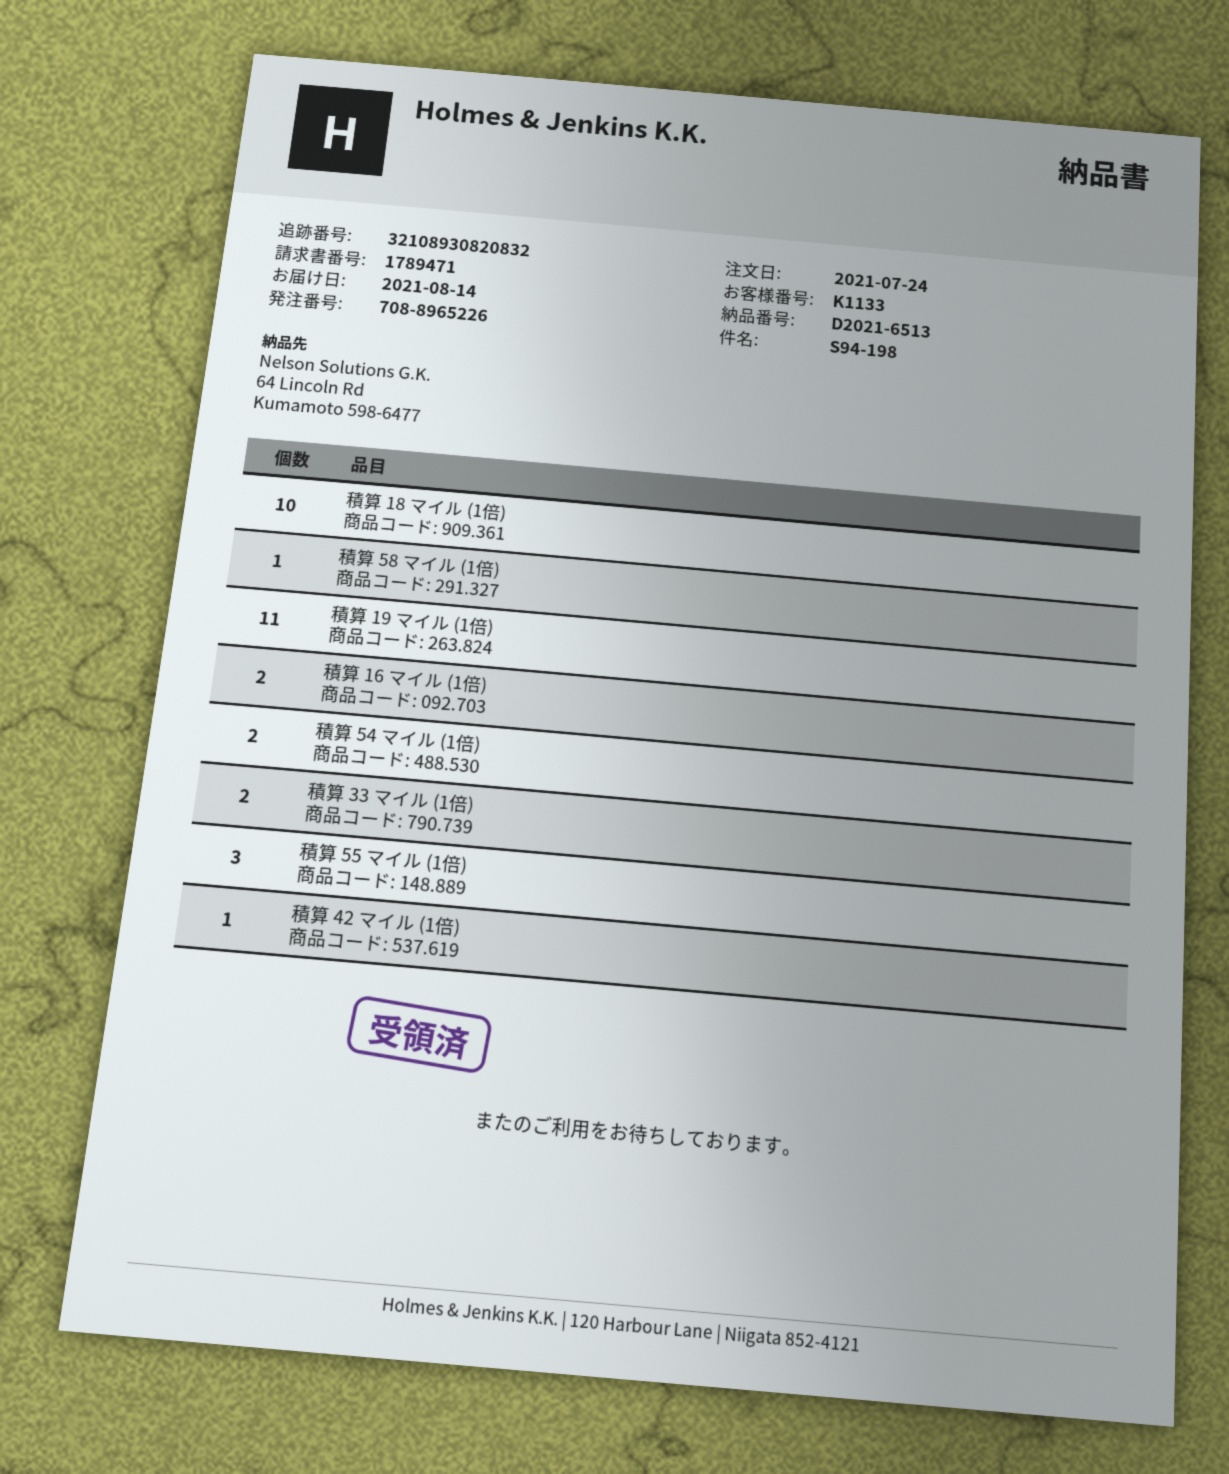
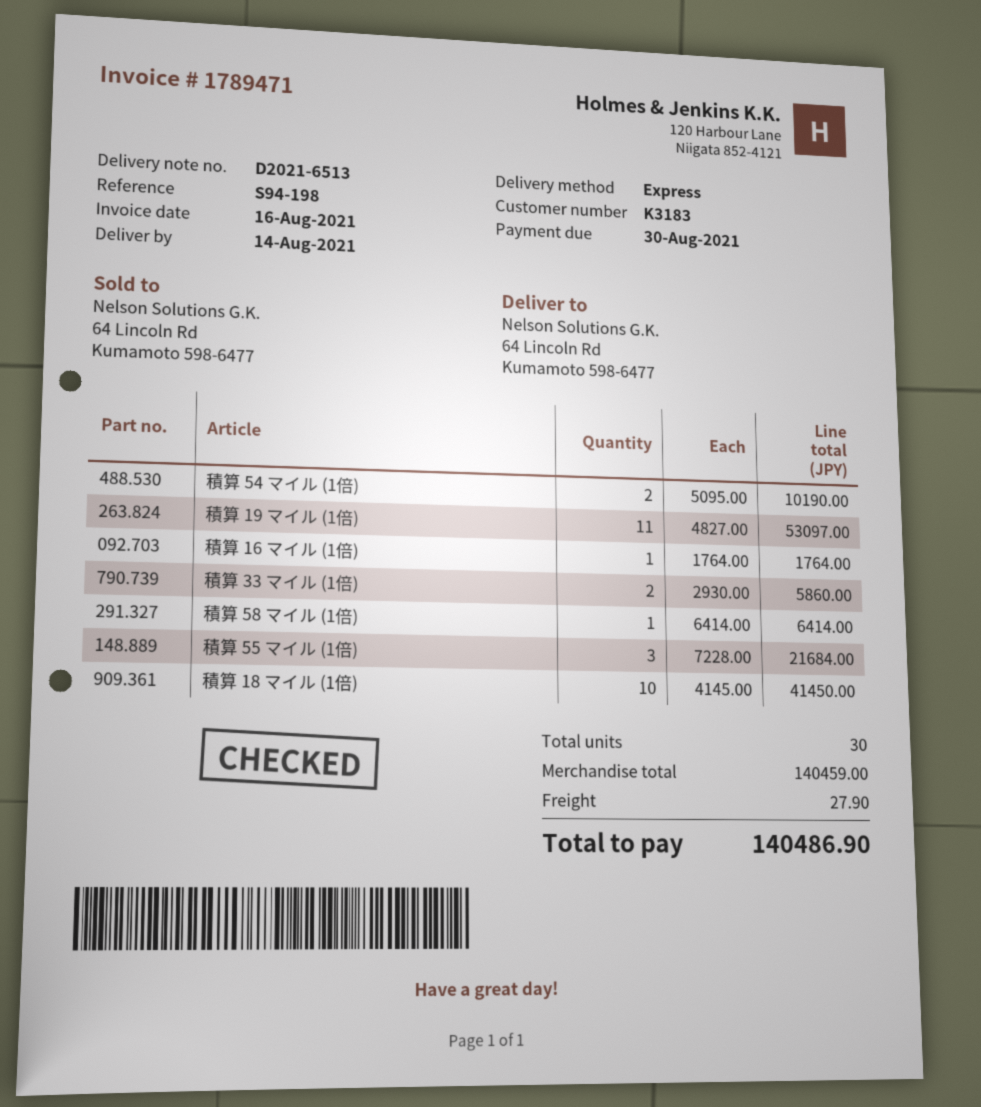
customer number: K1133 -> K3183
積算 16 マイル (1倍): 2 -> 1
積算 42 マイル (1倍): 1 -> none

